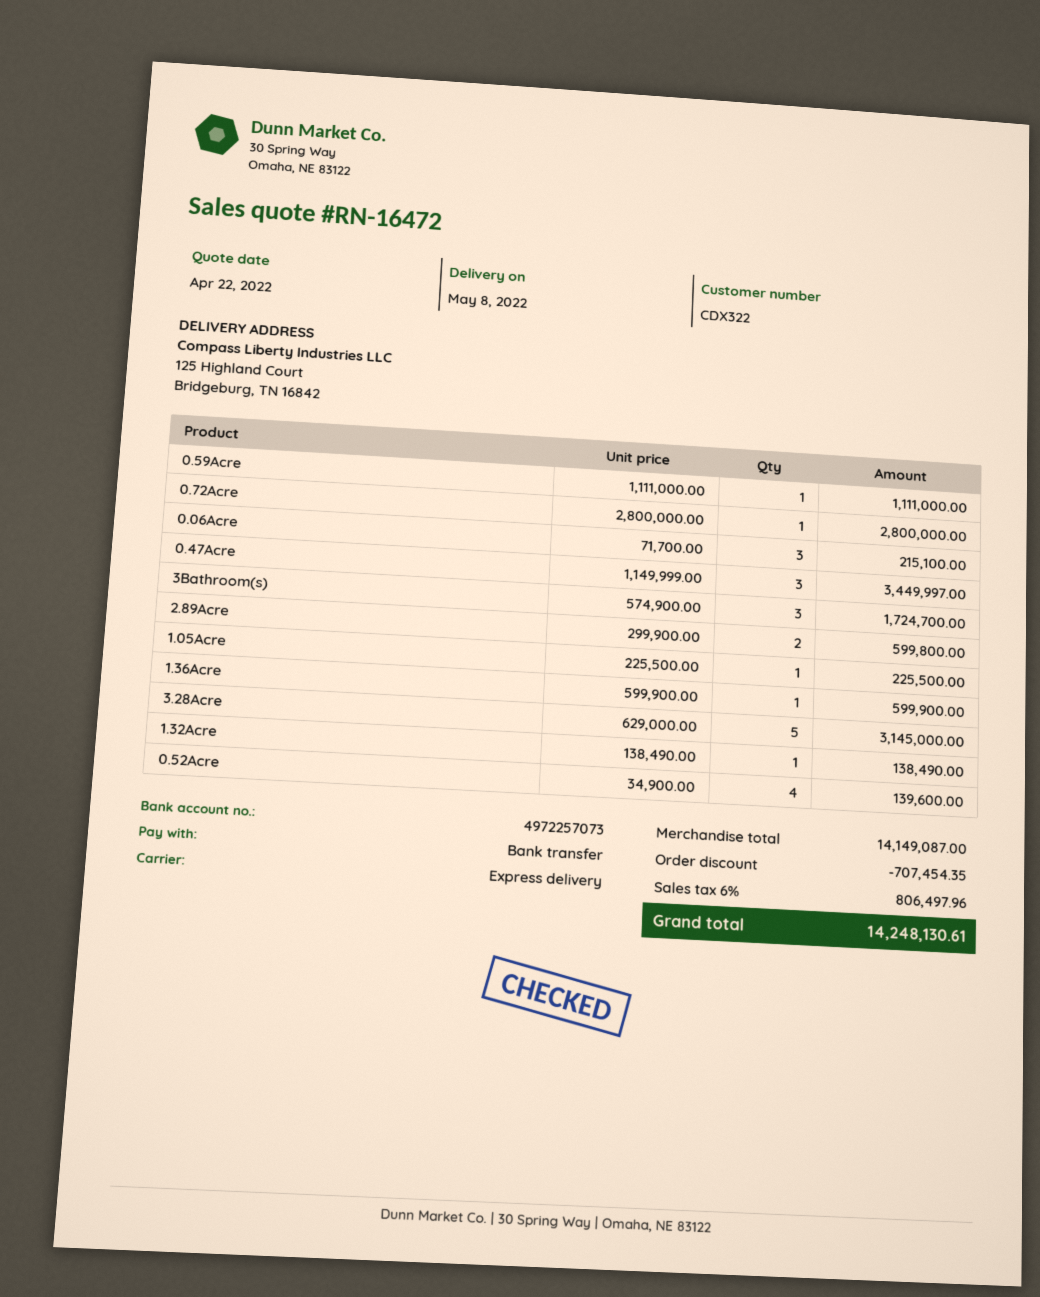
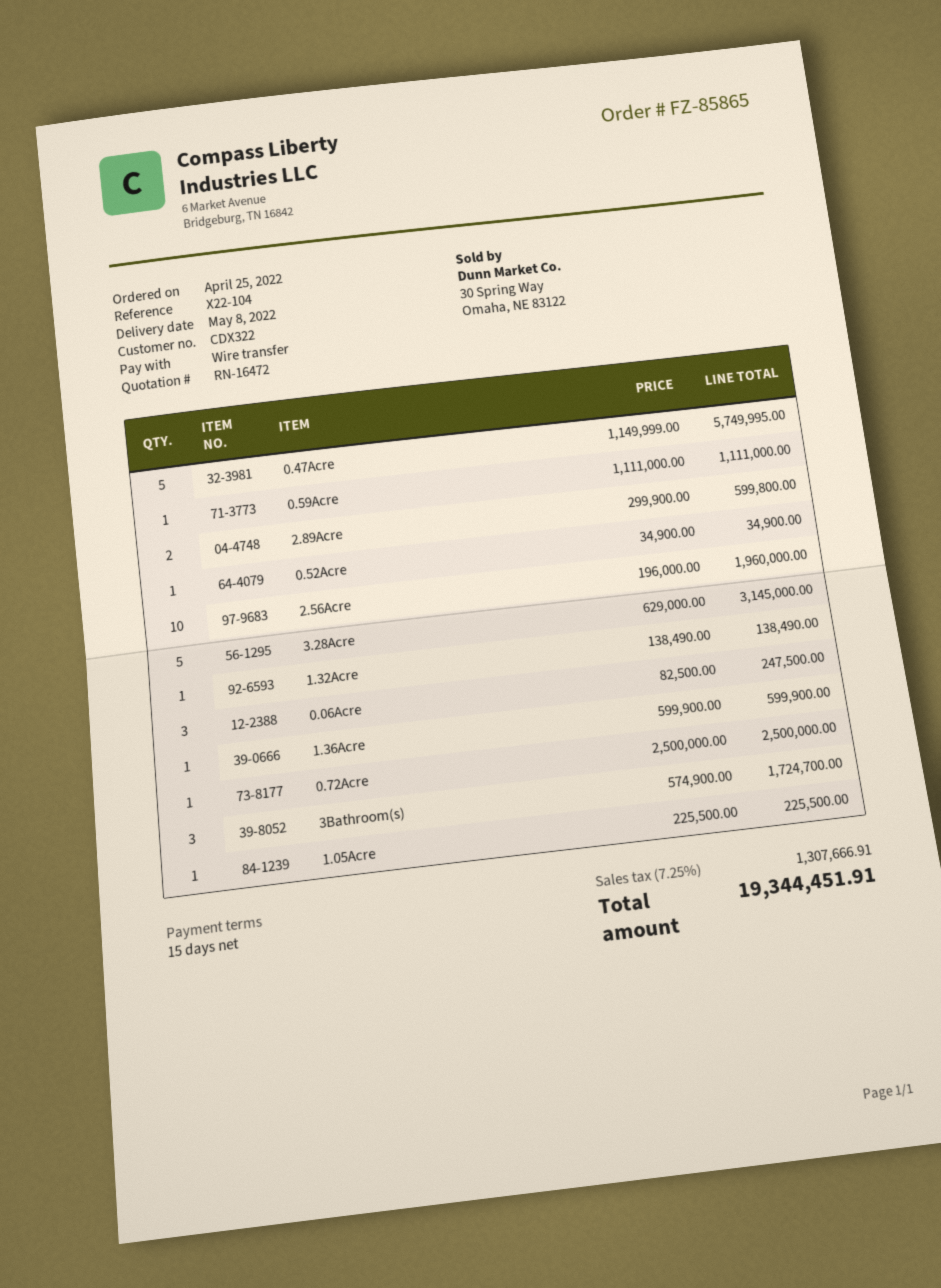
0.72Acre: 1 x 2800000.00 = 2800000.00 -> 1 x 2500000.00 = 2500000.00
0.06Acre: 3 x 71700.00 = 215100.00 -> 3 x 82500.00 = 247500.00
0.47Acre: 3 x 1149999.00 = 3449997.00 -> 5 x 1149999.00 = 5749995.00
0.52Acre: 4 x 34900.00 = 139600.00 -> 1 x 34900.00 = 34900.00
2.56Acre: none -> 10 x 196000.00 = 1960000.00
discount: 707454.35 -> none
tax: 6% = 806497.96 -> 7.25% = 1307666.91
total: 14248130.61 -> 19344451.91

